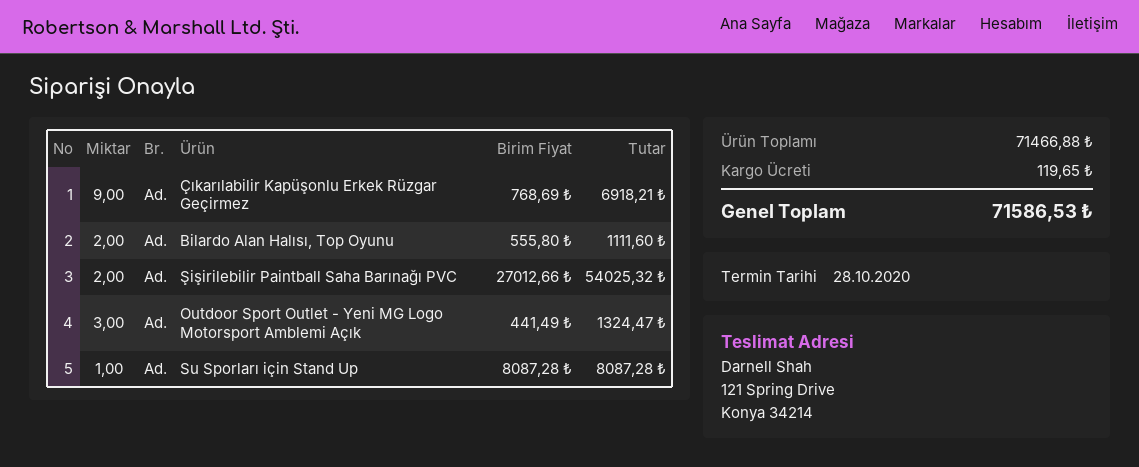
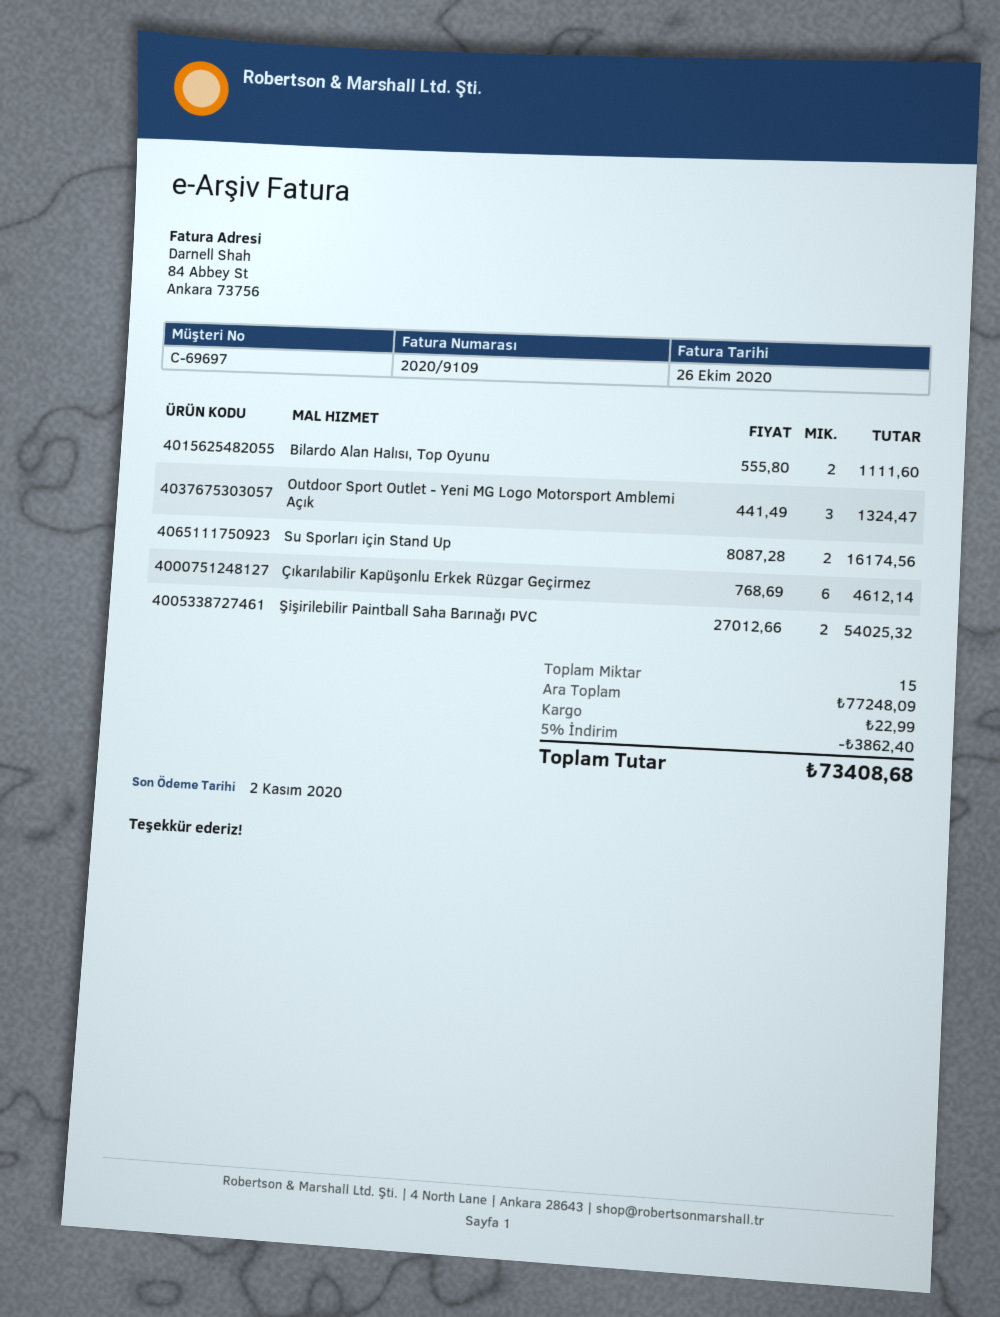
Çıkarılabilir Kapüşonlu Erkek Rüzgar Geçirmez: 9 x 768.69 = 6918.21 -> 6 x 768.69 = 4612.14
Su Sporları için Stand Up: 1 x 8087.28 = 8087.28 -> 2 x 8087.28 = 16174.56
subtotal: 71466.88 -> 77248.09
discount: none -> 5% = 3862.40
shipping: 119.65 -> 22.99
total: 71586.53 -> 73408.68

